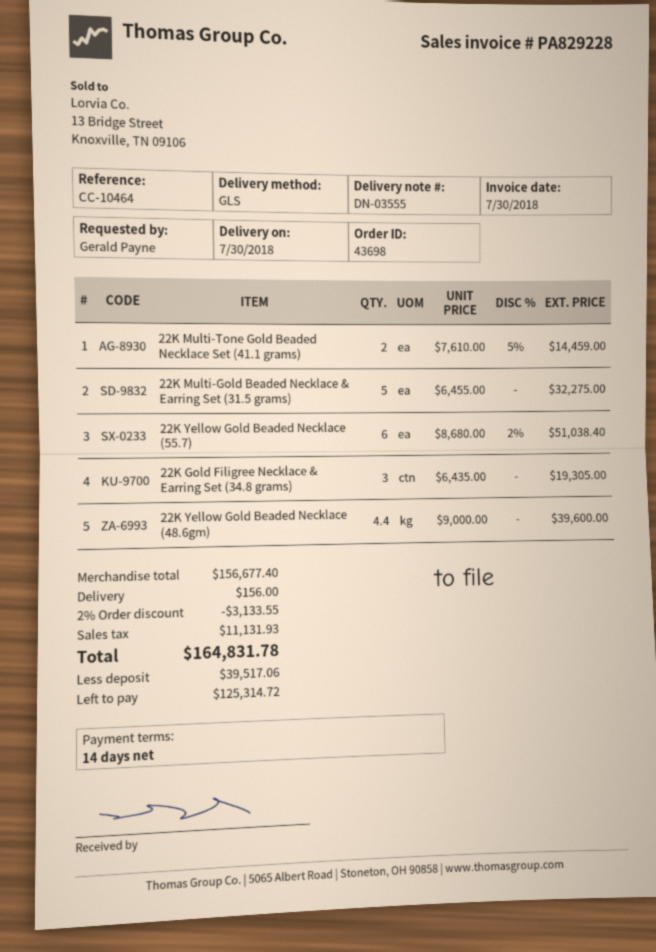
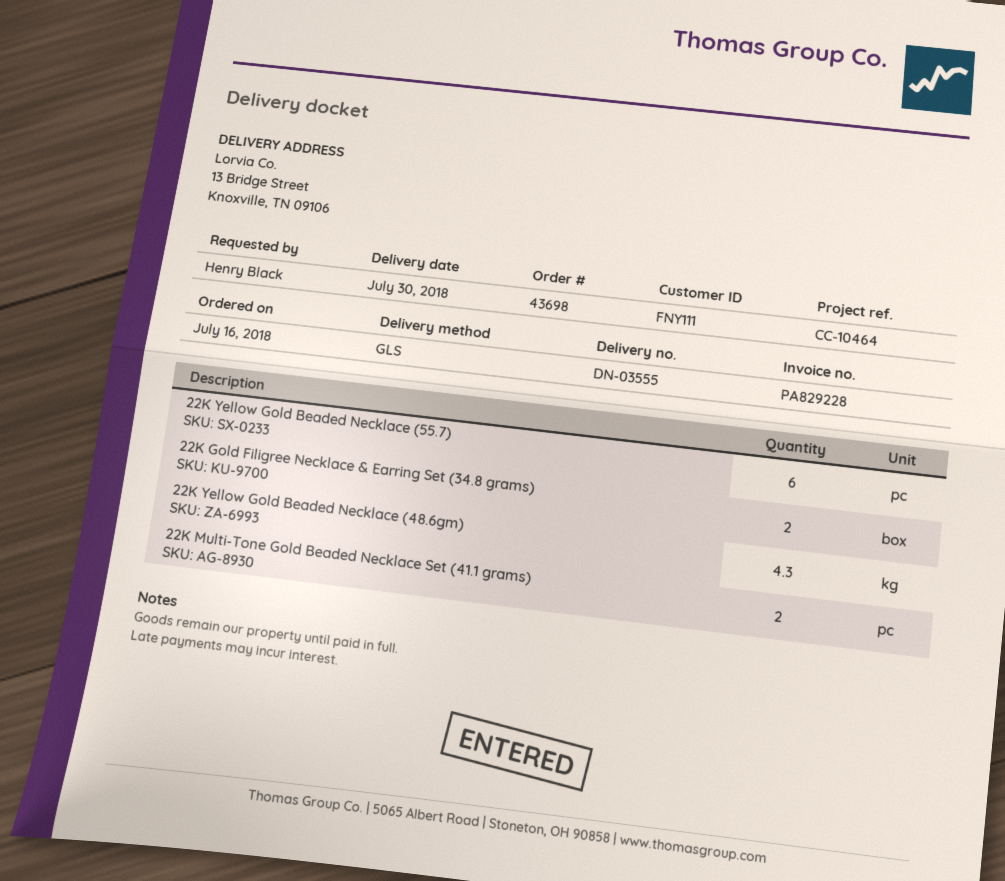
ordered by: Gerald Payne -> Henry Black
22K Multi-Gold Beaded Necklace & Earring Set (31.5 grams): 5 -> none
22K Gold Filigree Necklace & Earring Set (34.8 grams): 3 -> 2
22K Yellow Gold Beaded Necklace (48.6gm): 4.4 -> 4.3

